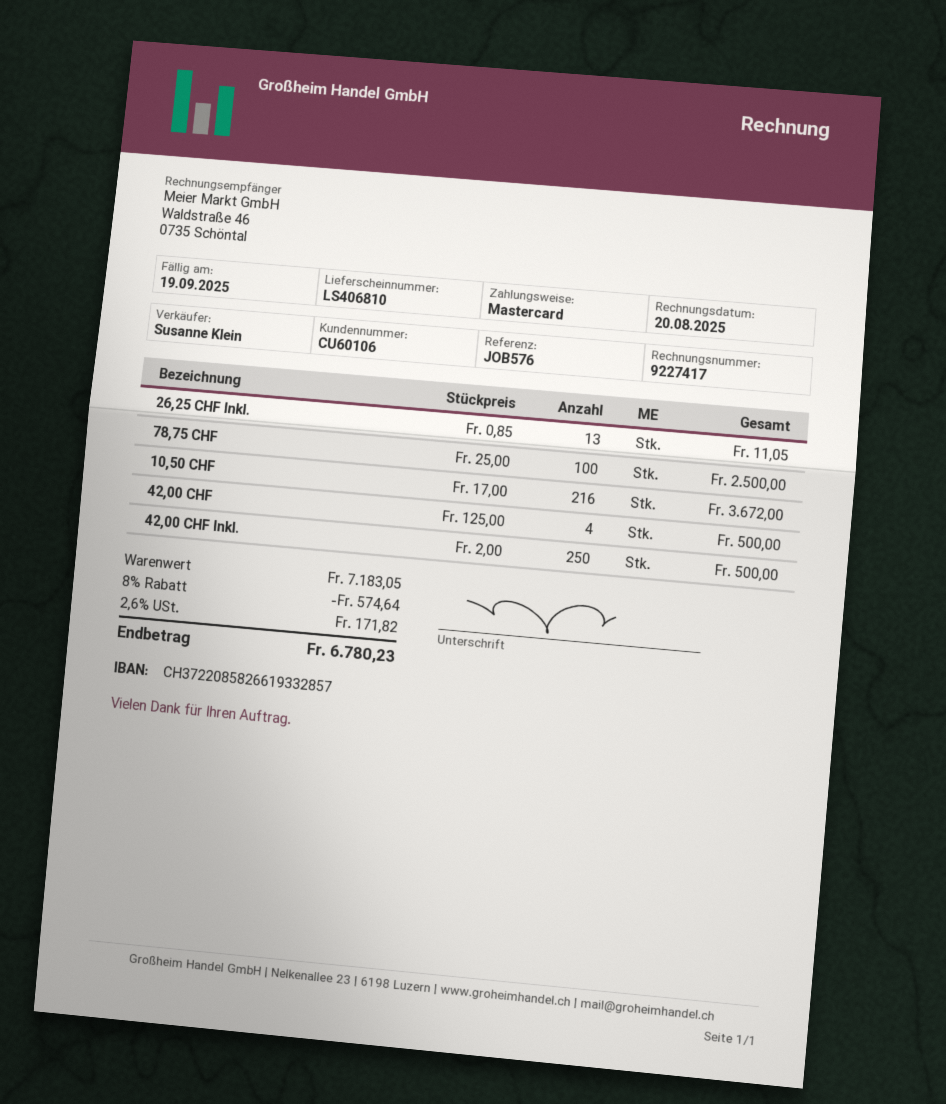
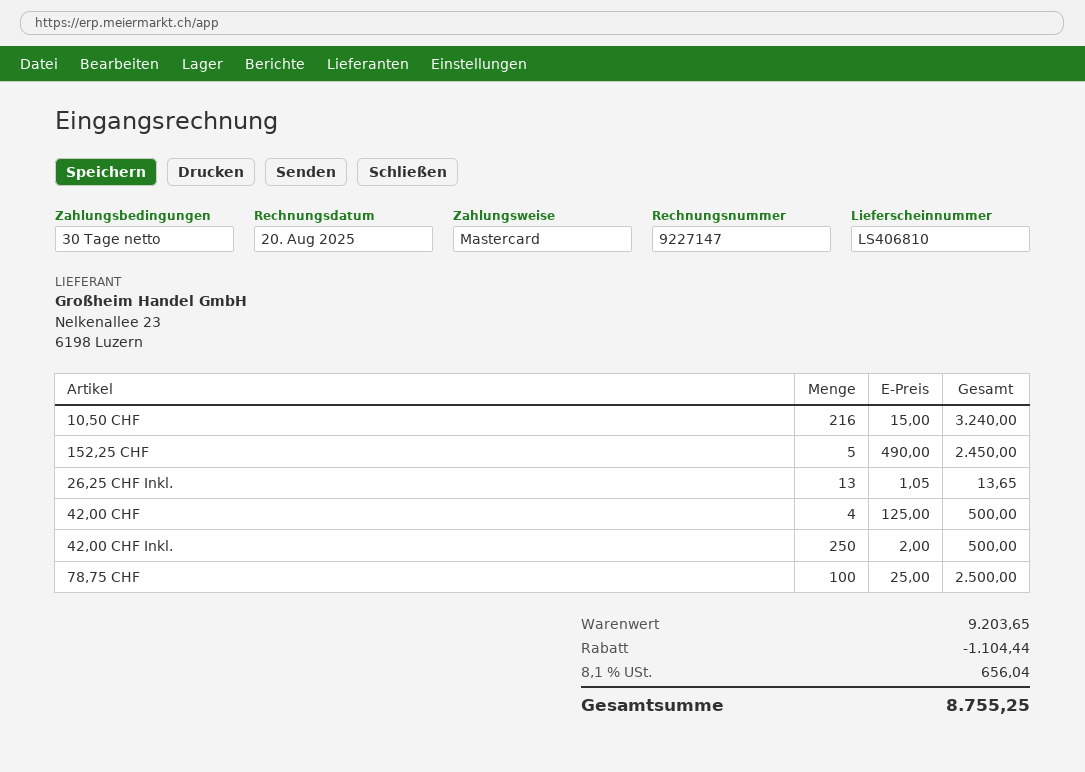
invoice number: 9227417 -> 9227147
26,25 CHF Inkl.: 13 x 0.85 = 11.05 -> 13 x 1.05 = 13.65
10,50 CHF: 216 x 17.00 = 3672.00 -> 216 x 15.00 = 3240.00
152,25 CHF: none -> 5 x 490.00 = 2450.00
subtotal: 7183.05 -> 9203.65
discount: 574.64 -> 1104.44
tax: 2.6% = 171.82 -> 8.1% = 656.04
total: 6780.23 -> 8755.25

